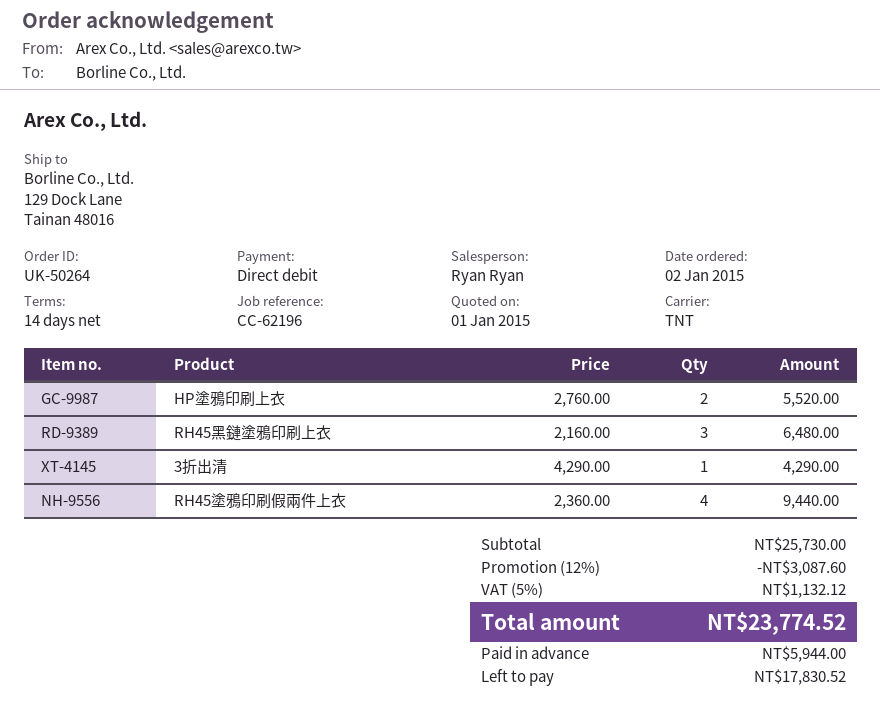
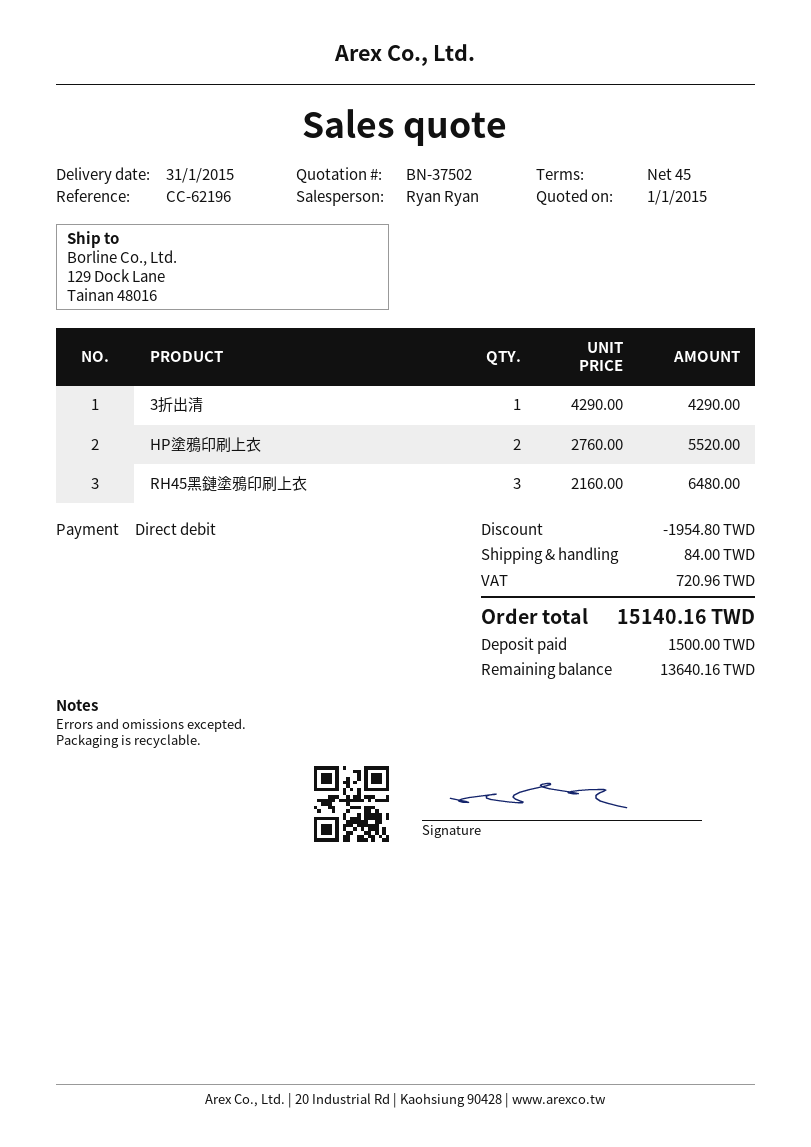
payment terms: 14 days -> 45 days
RH45塗鴉印刷假兩件上衣: 4 x 2360.00 = 9440.00 -> none
discount: 3087.60 -> 1954.80
shipping: none -> 84.00
tax: 1132.12 -> 720.96
total: 23774.52 -> 15140.16
deposit: 5944.00 -> 1500.00
balance: 17830.52 -> 13640.16

